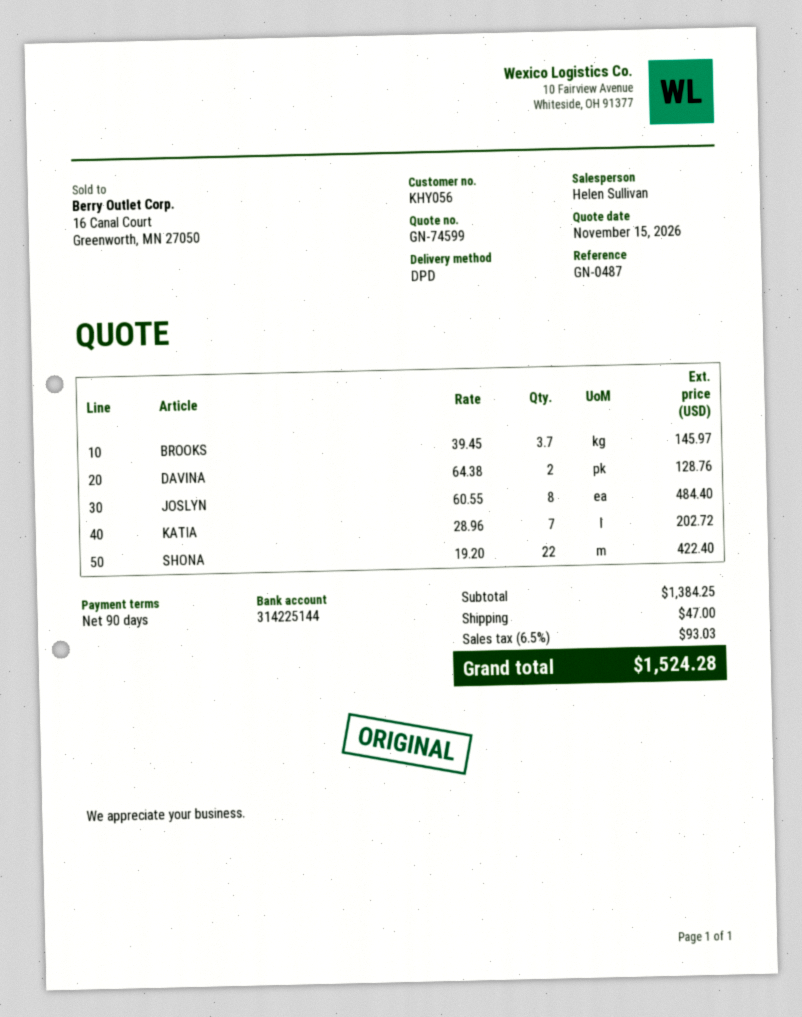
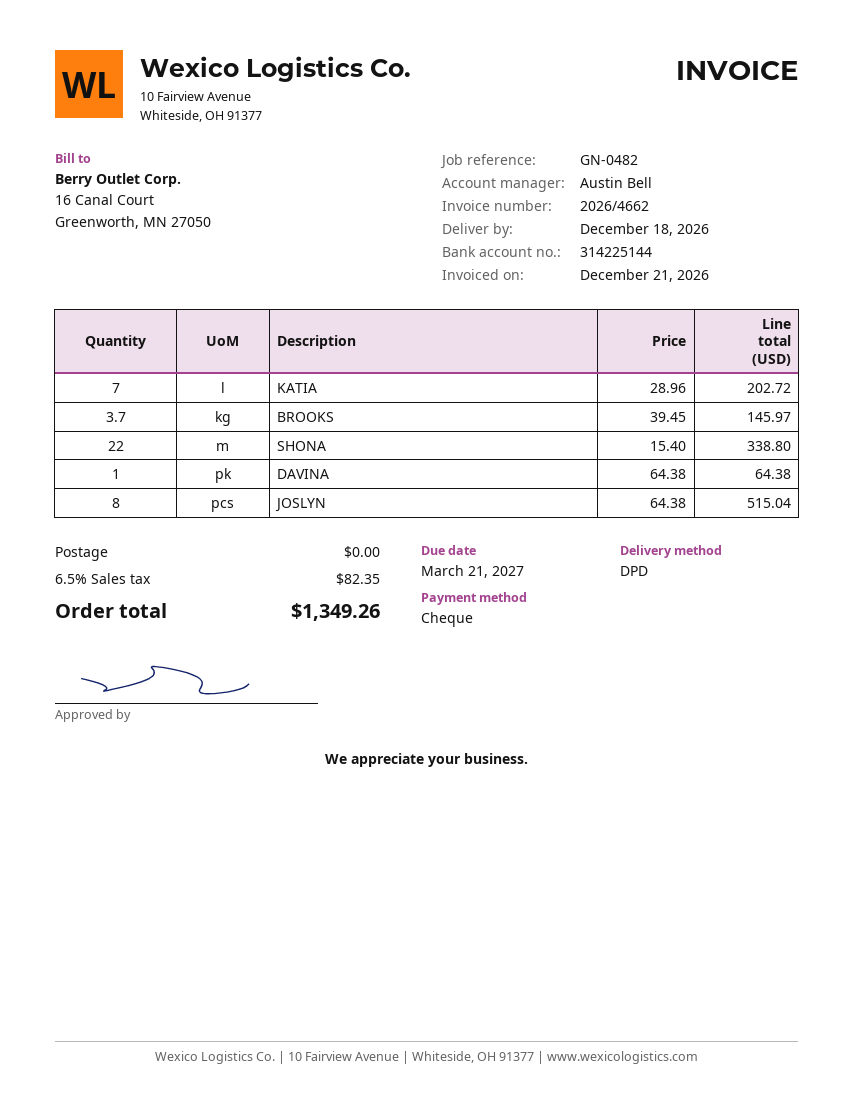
reference: GN-0487 -> GN-0482
sales rep: Helen Sullivan -> Austin Bell
DAVINA: 2 x 64.38 = 128.76 -> 1 x 64.38 = 64.38
JOSLYN: 8 x 60.55 = 484.40 -> 8 x 64.38 = 515.04
SHONA: 22 x 19.20 = 422.40 -> 22 x 15.40 = 338.80
shipping: 47.00 -> 0.00
tax: 6.5% = 93.03 -> 6.5% = 82.35
total: 1524.28 -> 1349.26

